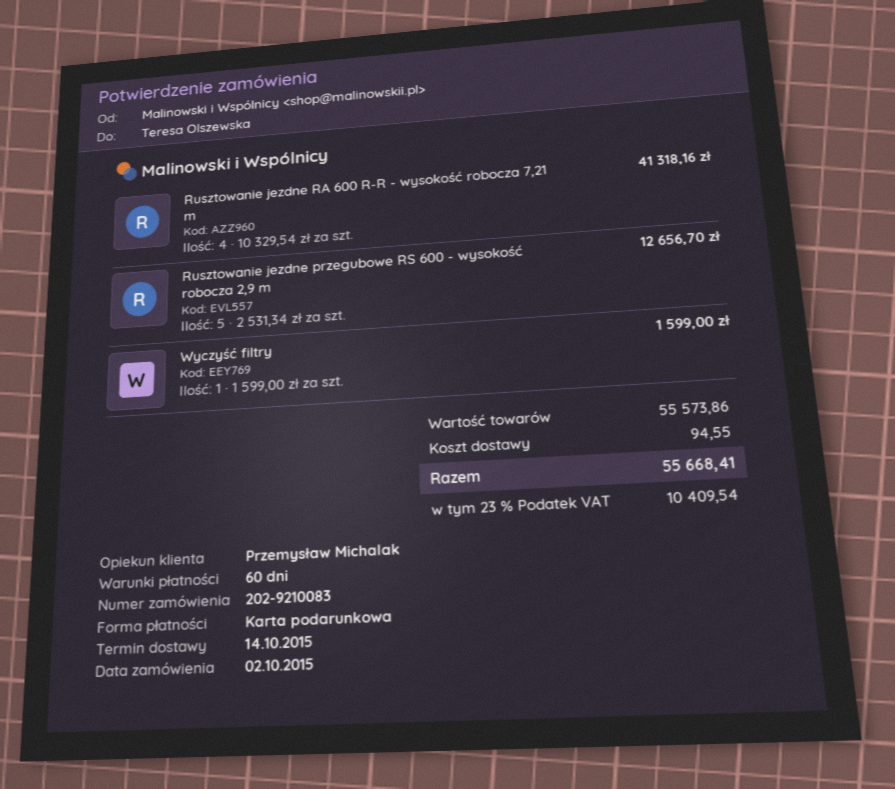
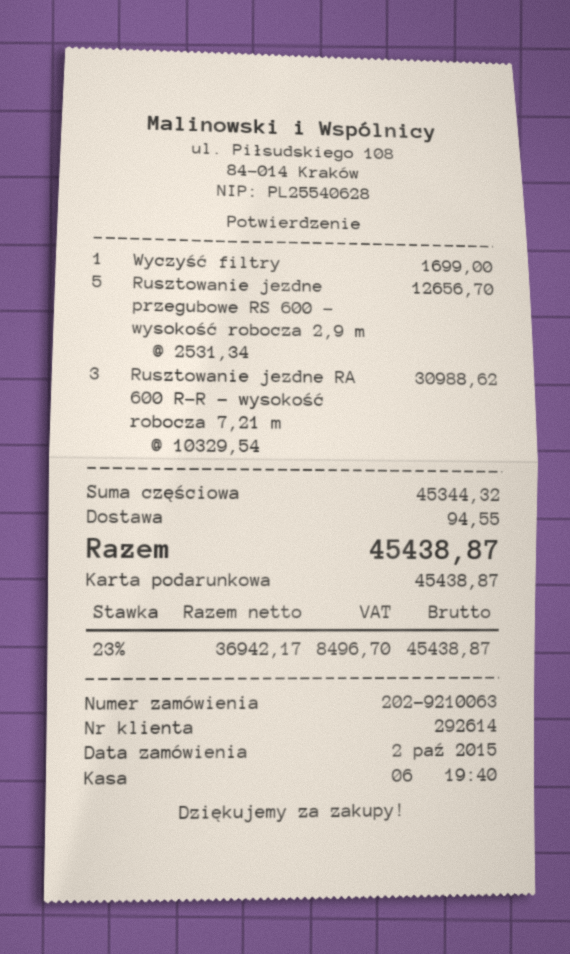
order number: 202-9210083 -> 202-9210063
Rusztowanie jezdne RA 600 R-R - wysokość robocza 7,21 m: 4 x 10329.54 = 41318.16 -> 3 x 10329.54 = 30988.62
Wyczyść filtry: 1 x 1599.00 = 1599.00 -> 1 x 1699.00 = 1699.00
subtotal: 55573.86 -> 45344.32
tax: 23% = 10409.54 -> 23% = 8496.70
total: 55668.41 -> 45438.87

